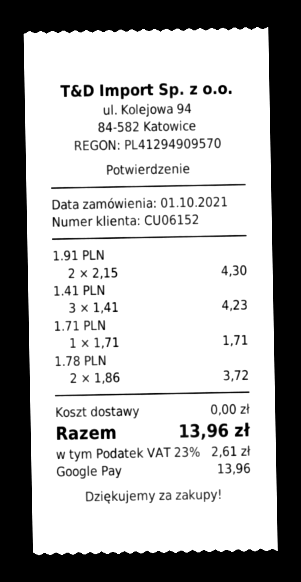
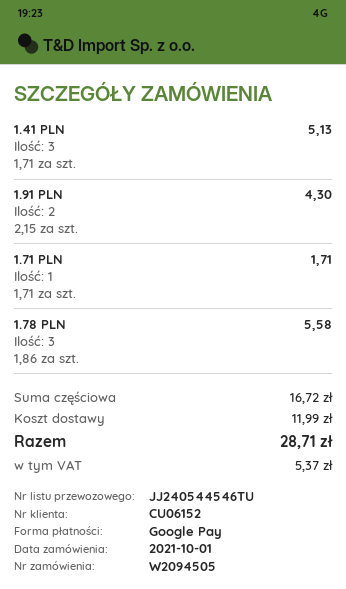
1.41 PLN: 3 x 1.41 = 4.23 -> 3 x 1.71 = 5.13
1.78 PLN: 2 x 1.86 = 3.72 -> 3 x 1.86 = 5.58
shipping: 0.00 -> 11.99
tax: 2.61 -> 5.37
total: 13.96 -> 28.71

